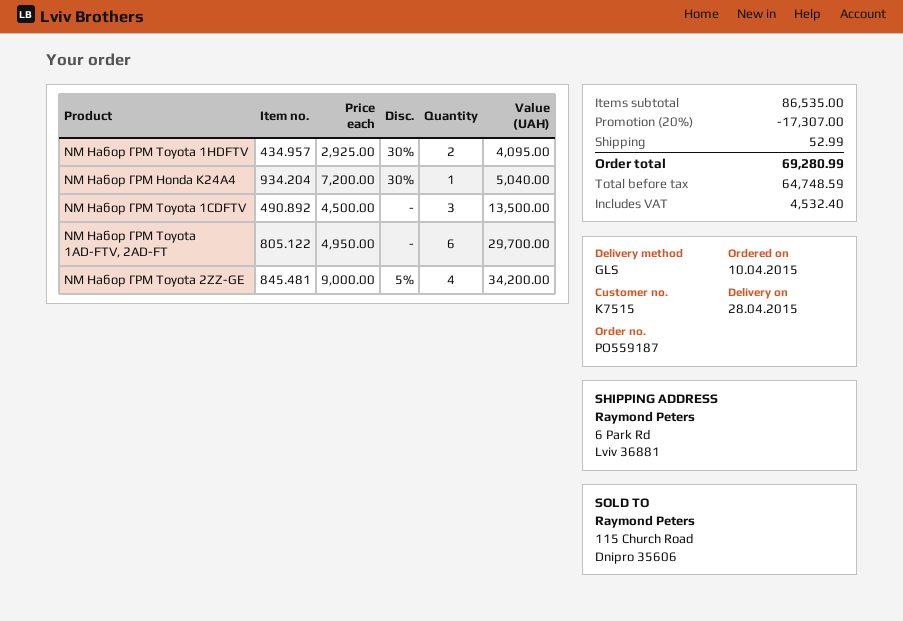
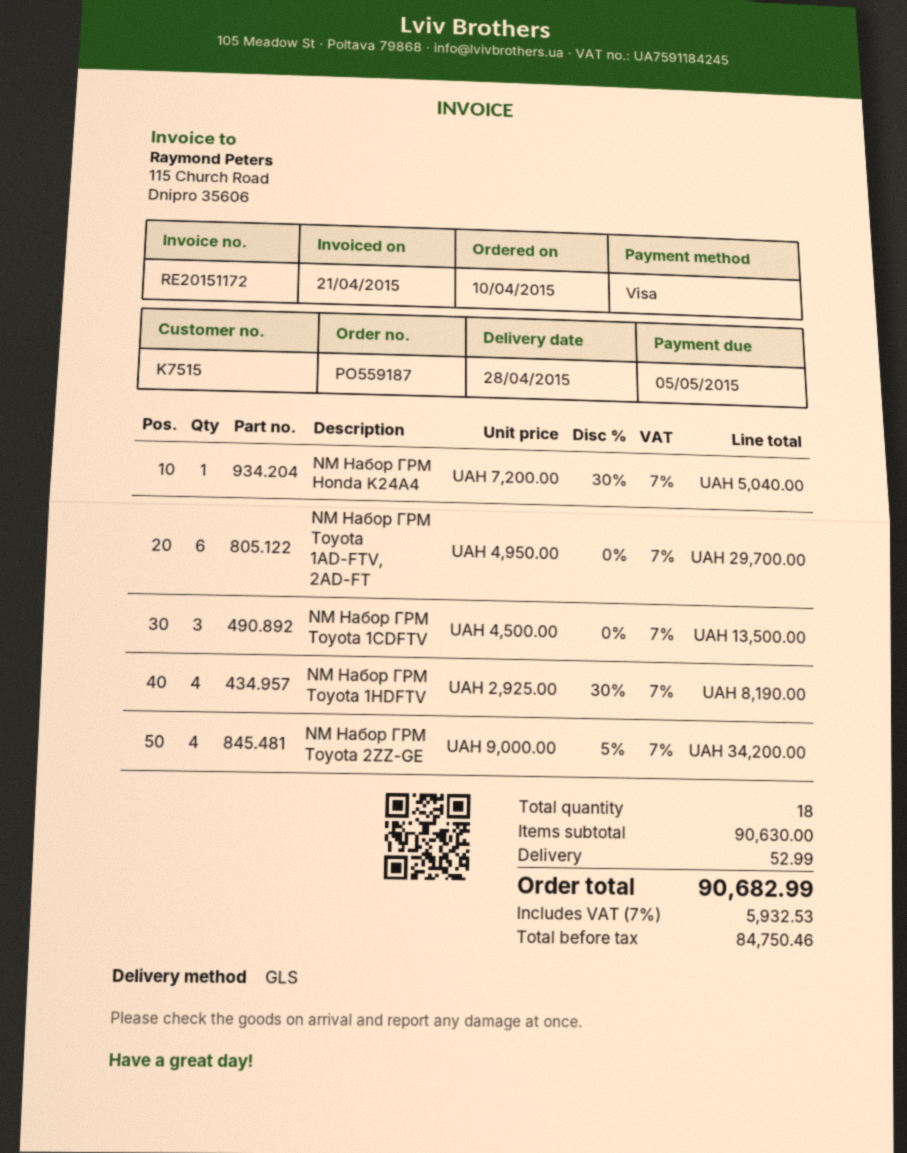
NM Набор ГРМ Toyota 1HDFTV: 2 x 2925.00 - 30% = 4095.00 -> 4 x 2925.00 - 30% = 8190.00
subtotal: 86535.00 -> 90630.00
discount: 20% = 17307.00 -> none
net: 64748.59 -> 84750.46
tax: 4532.40 -> 5932.53
total: 69280.99 -> 90682.99

